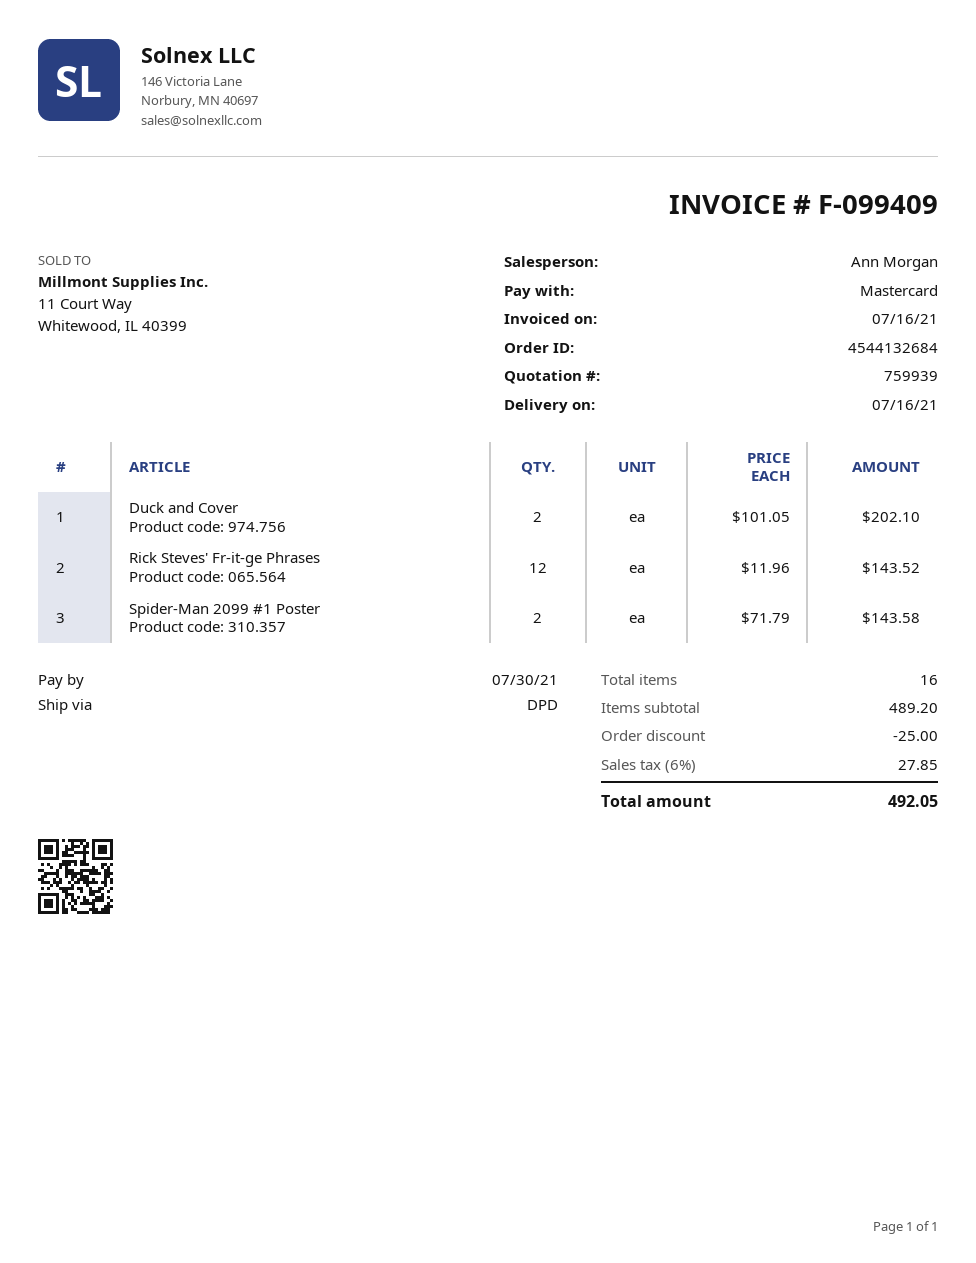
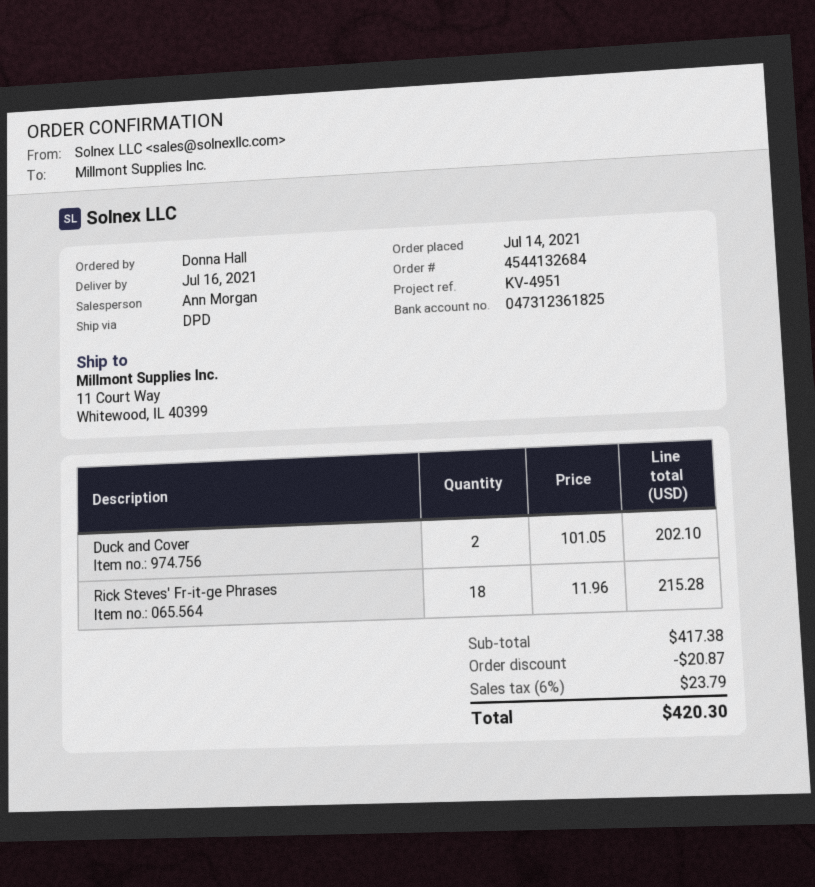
Rick Steves' Fr-it-ge Phrases: 12 x 11.96 = 143.52 -> 18 x 11.96 = 215.28
Spider-Man 2099 #1 Poster: 2 x 71.79 = 143.58 -> none
subtotal: 489.20 -> 417.38
discount: 25.00 -> 20.87
tax: 6% = 27.85 -> 6% = 23.79
total: 492.05 -> 420.30

